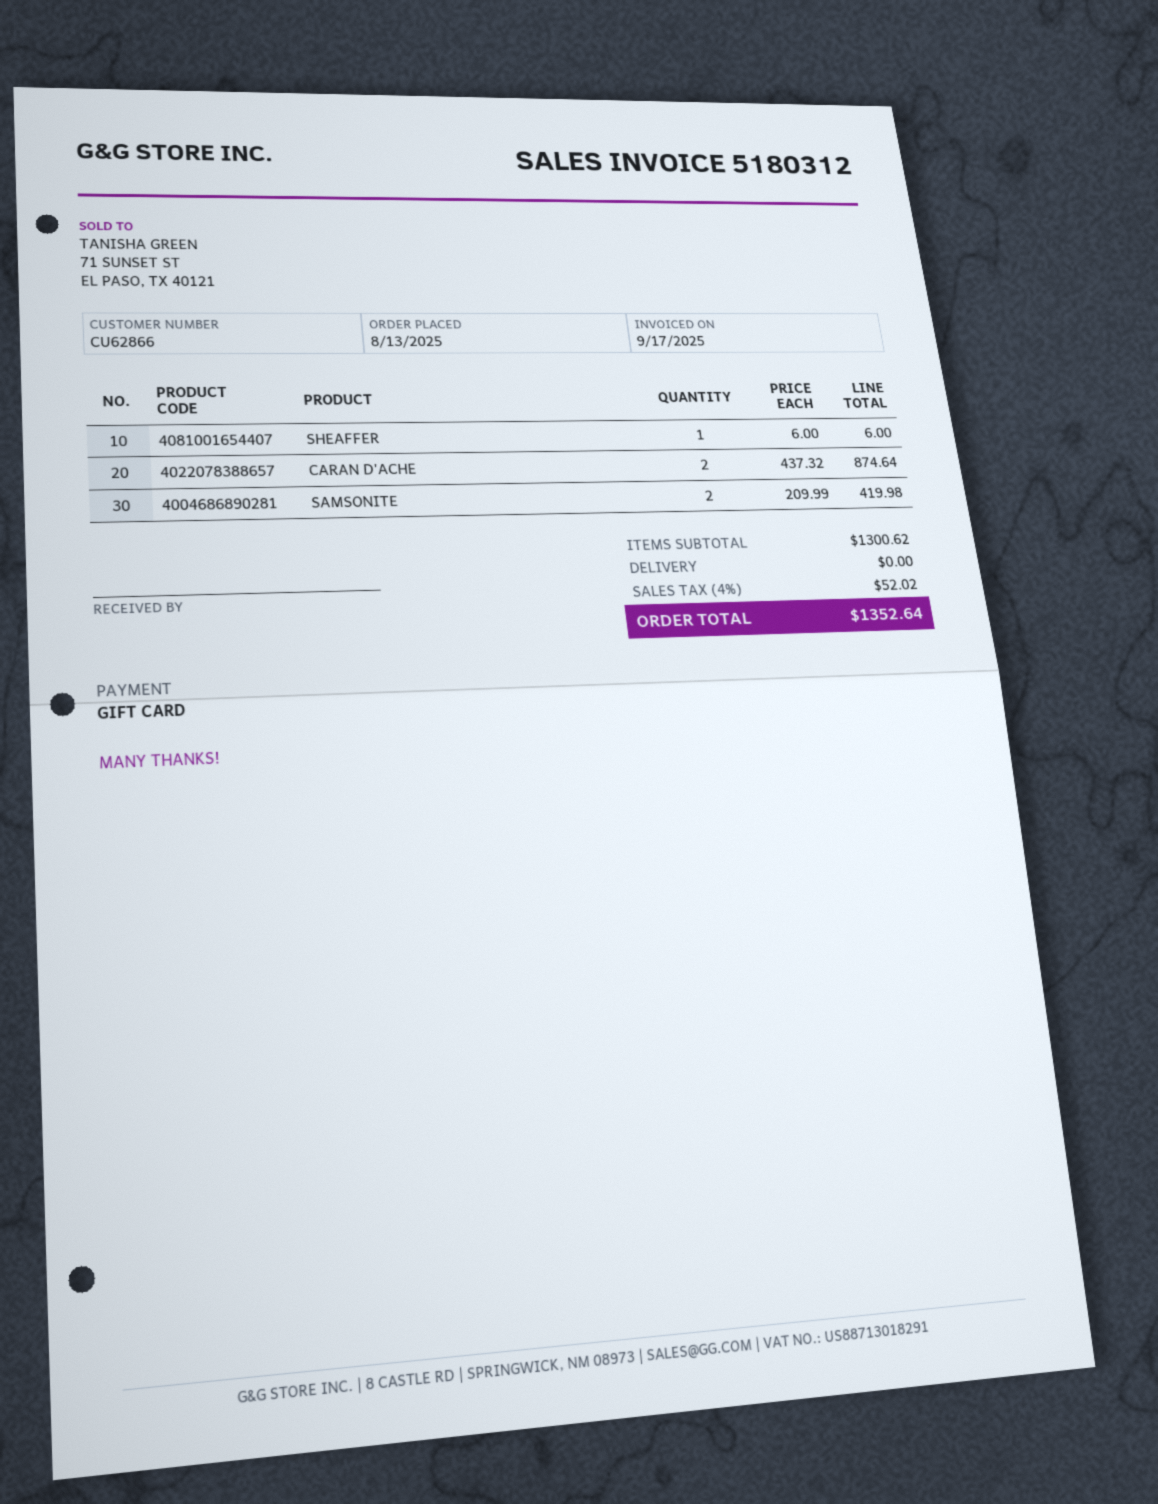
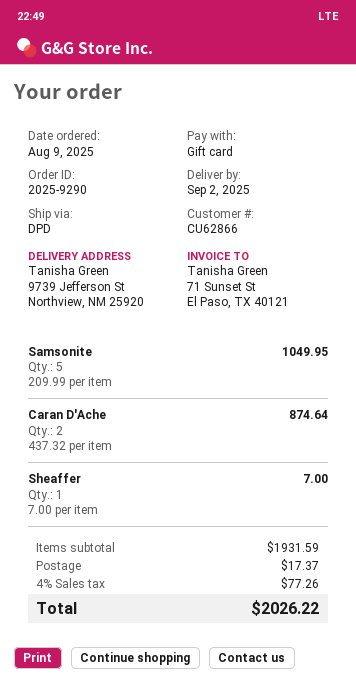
order date: 2025-08-13 -> 2025-08-09
SHEAFFER: 1 x 6.00 = 6.00 -> 1 x 7.00 = 7.00
SAMSONITE: 2 x 209.99 = 419.98 -> 5 x 209.99 = 1049.95
subtotal: 1300.62 -> 1931.59
shipping: 0.00 -> 17.37
tax: 4% = 52.02 -> 4% = 77.26
total: 1352.64 -> 2026.22

